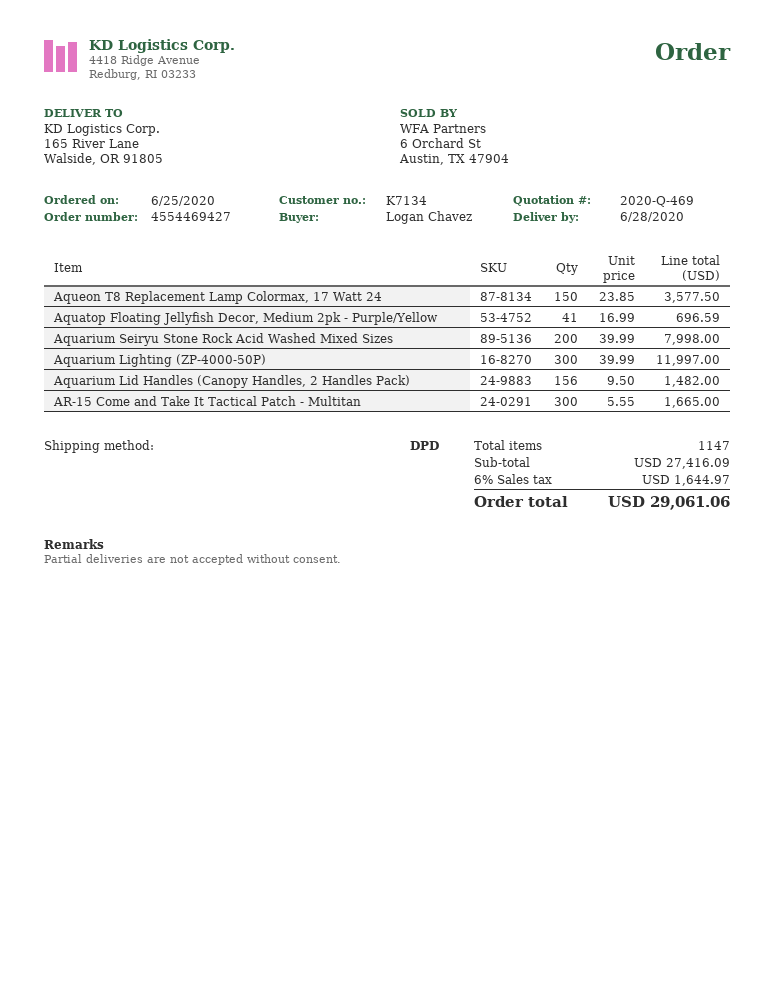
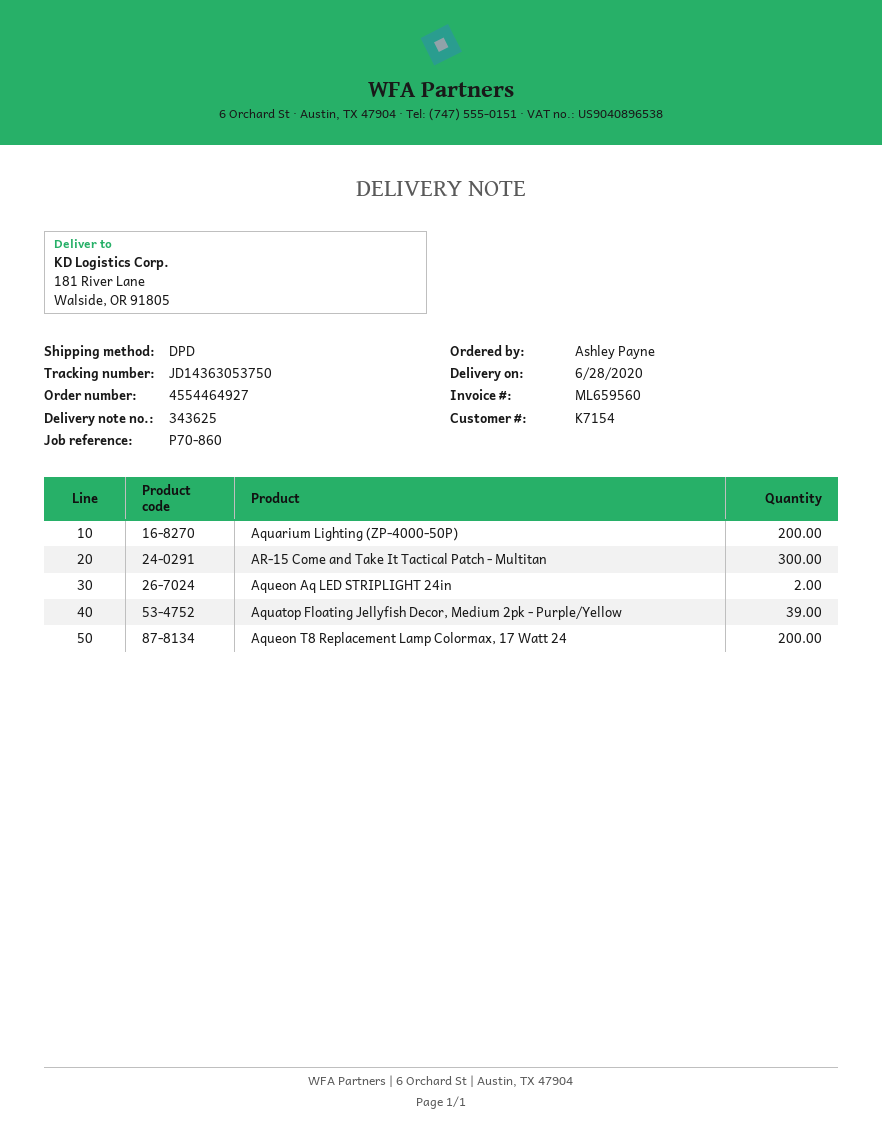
order number: 4554469427 -> 4554464927
customer number: K7134 -> K7154
ordered by: Logan Chavez -> Ashley Payne
ship to: 165 River Lane, Walside, OR 91805 -> 181 River Lane, Walside, OR 91805
Aqueon T8 Replacement Lamp Colormax, 17 Watt 24: 150 -> 200
Aquatop Floating Jellyfish Decor, Medium 2pk - Purple/Yellow: 41 -> 39
Aquarium Seiryu Stone Rock Acid Washed Mixed Sizes: 200 -> none
Aquarium Lighting (ZP-4000-50P): 300 -> 200
Aquarium Lid Handles (Canopy Handles, 2 Handles Pack): 156 -> none
Aqueon Aq LED STRIPLIGHT 24in: none -> 2

